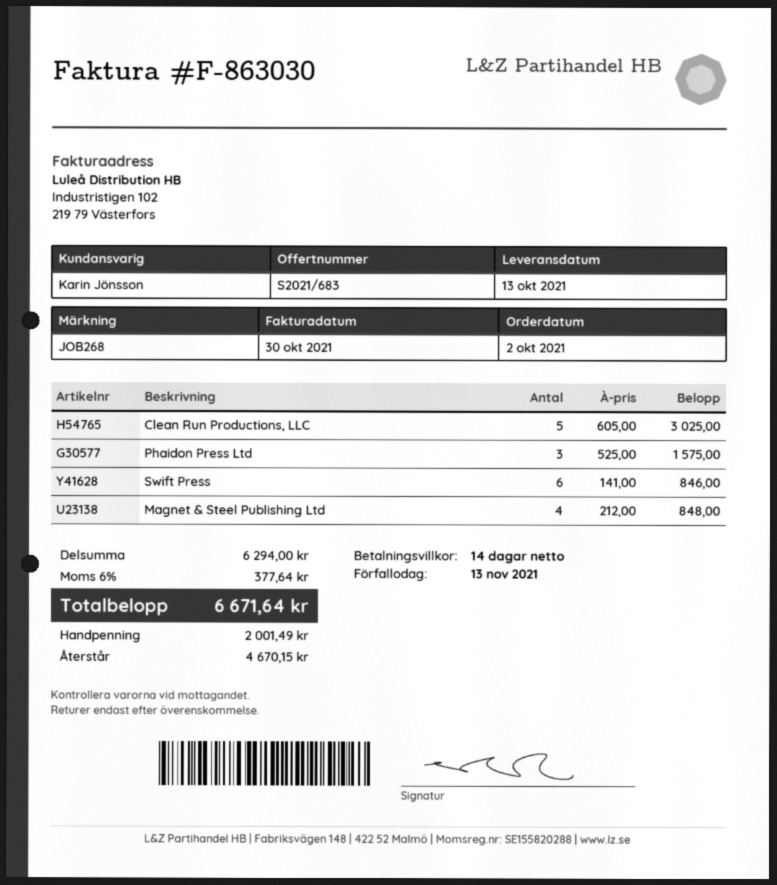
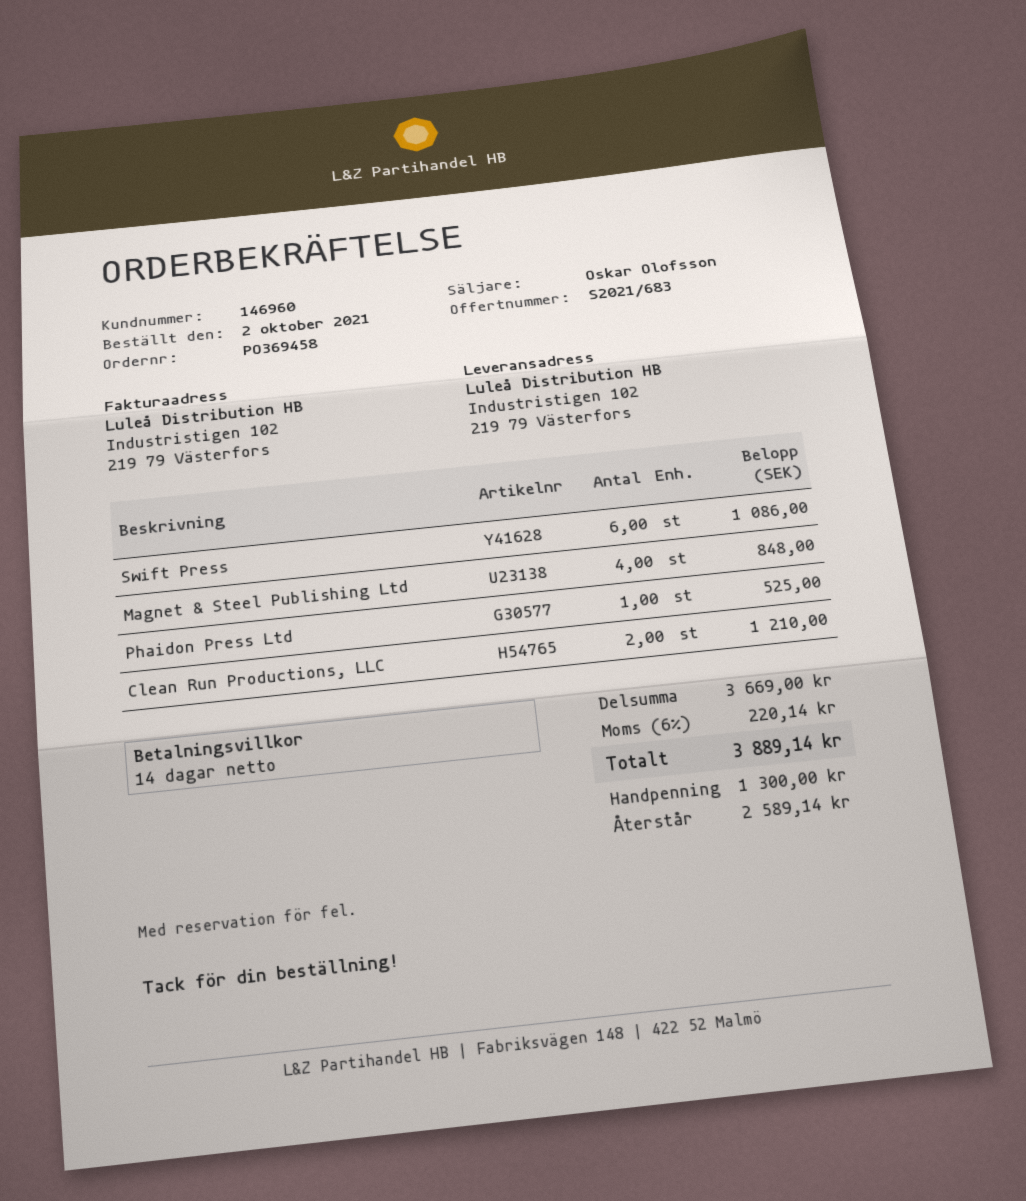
sales rep: Karin Jönsson -> Oskar Olofsson
Clean Run Productions, LLC: 5 for 3025.00 -> 2 for 1210.00
Phaidon Press Ltd: 3 for 1575.00 -> 1 for 525.00
Swift Press: 6 for 846.00 -> 6 for 1086.00
subtotal: 6294.00 -> 3669.00
tax: 6% = 377.64 -> 6% = 220.14
total: 6671.64 -> 3889.14
deposit: 2001.49 -> 1300.00
balance: 4670.15 -> 2589.14

